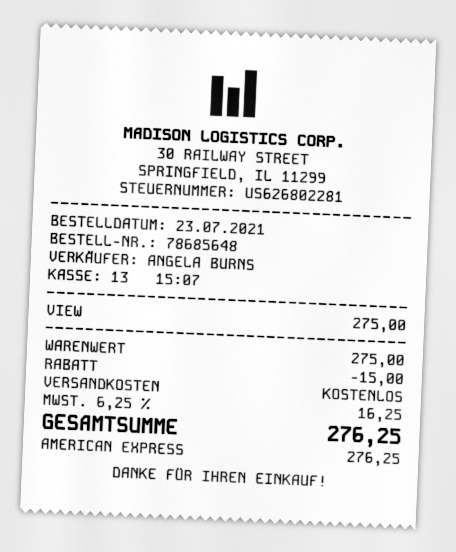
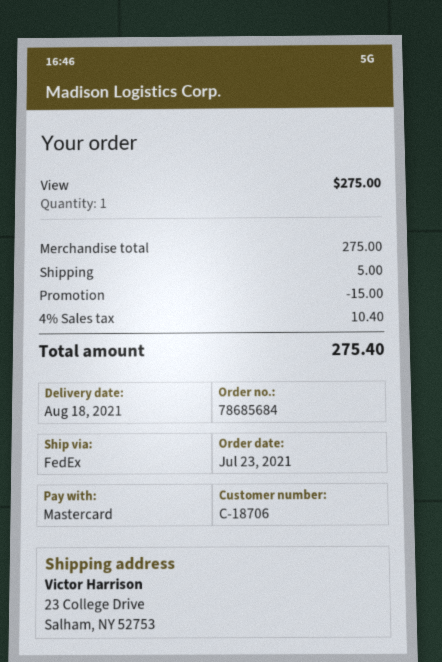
order number: 78685648 -> 78685684
payment method: American Express -> Mastercard
shipping: 0.00 -> 5.00
tax: 6.25% = 16.25 -> 4% = 10.40
total: 276.25 -> 275.40

